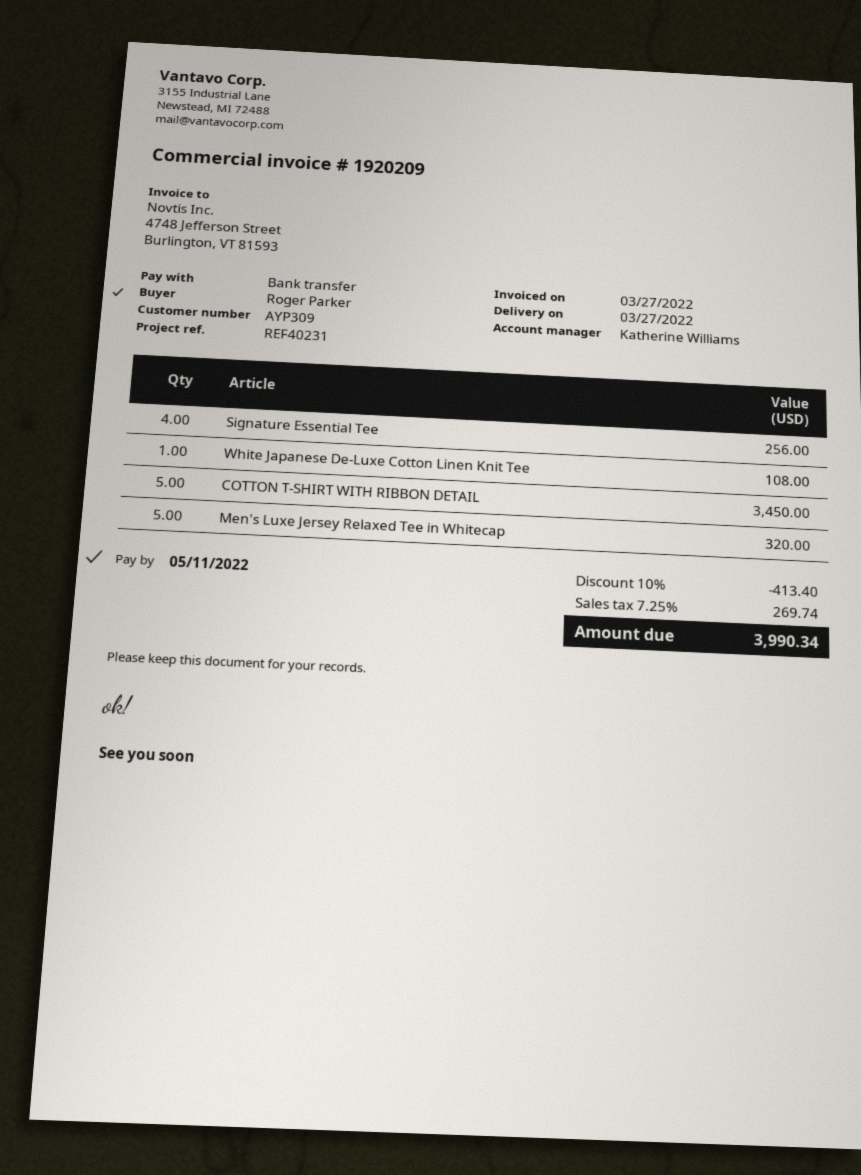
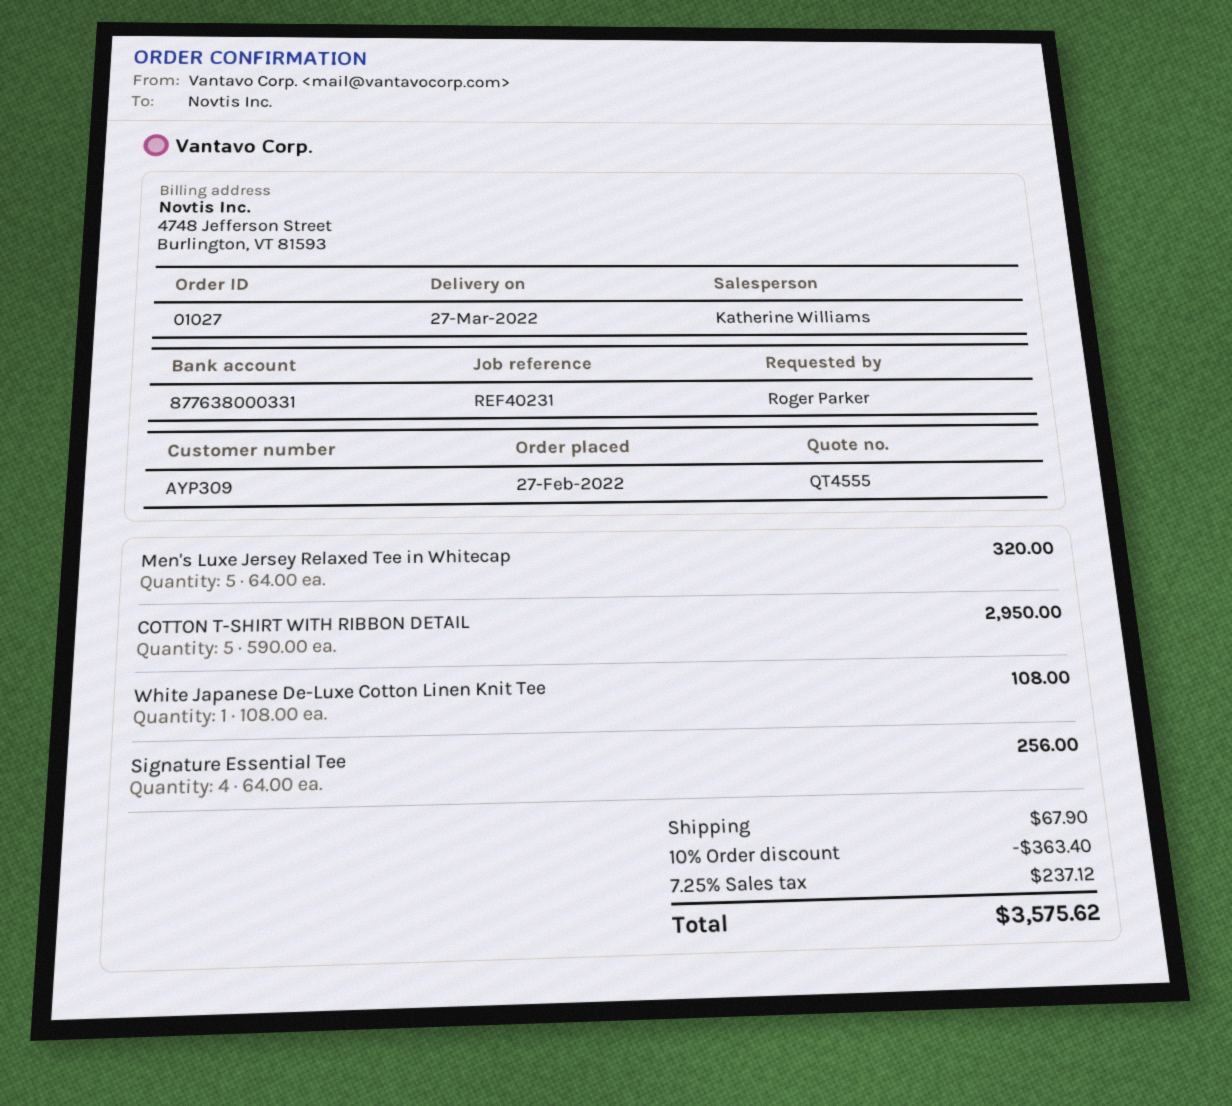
COTTON T-SHIRT WITH RIBBON DETAIL: 5 for 3450.00 -> 5 for 2950.00
discount: 10% = 413.40 -> 10% = 363.40
shipping: none -> 67.90
tax: 7.25% = 269.74 -> 7.25% = 237.12
total: 3990.34 -> 3575.62

